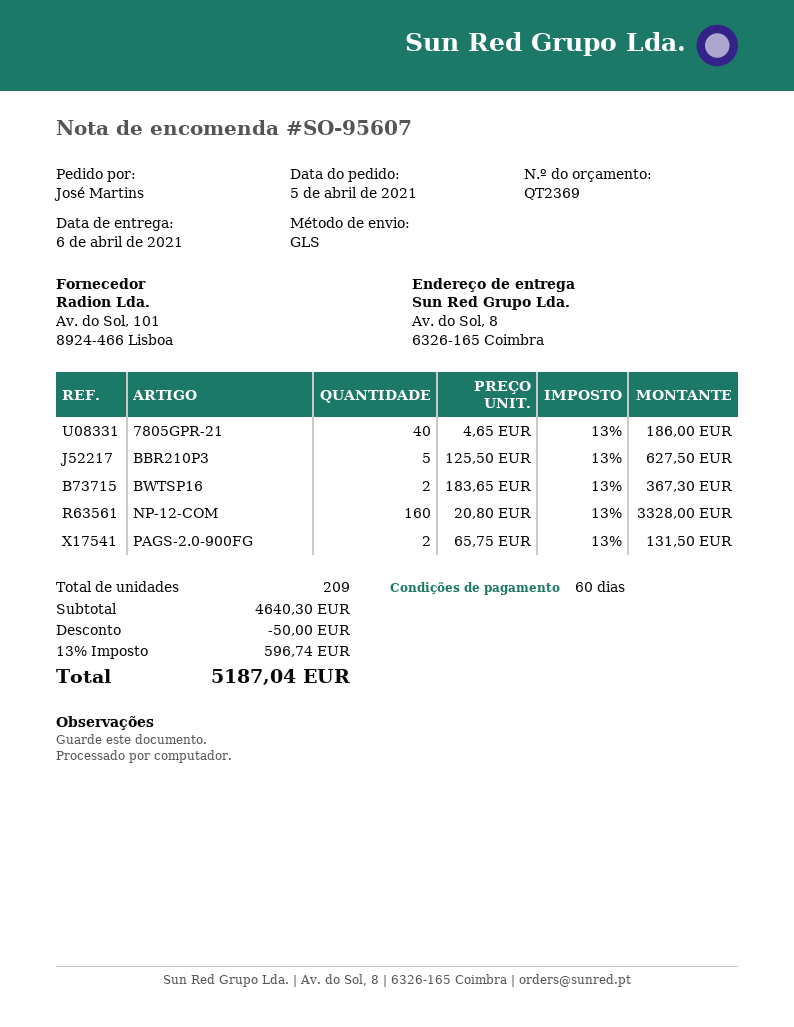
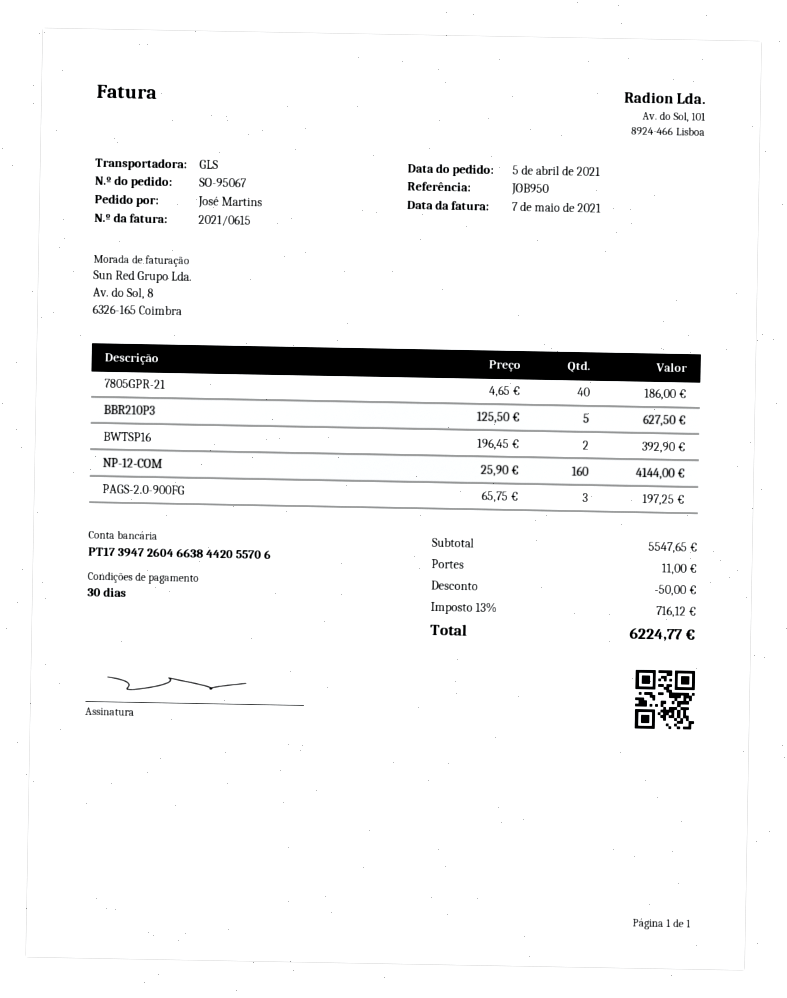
order number: SO-95607 -> SO-95067
payment terms: 60 days -> 30 days
BWTSP16: 2 x 183.65 = 367.30 -> 2 x 196.45 = 392.90
NP-12-COM: 160 x 20.80 = 3328.00 -> 160 x 25.90 = 4144.00
PAGS-2.0-900FG: 2 x 65.75 = 131.50 -> 3 x 65.75 = 197.25
subtotal: 4640.30 -> 5547.65
shipping: none -> 11.00
tax: 13% = 596.74 -> 13% = 716.12
total: 5187.04 -> 6224.77

